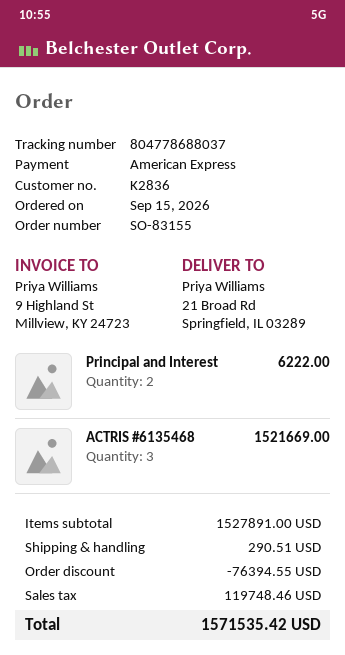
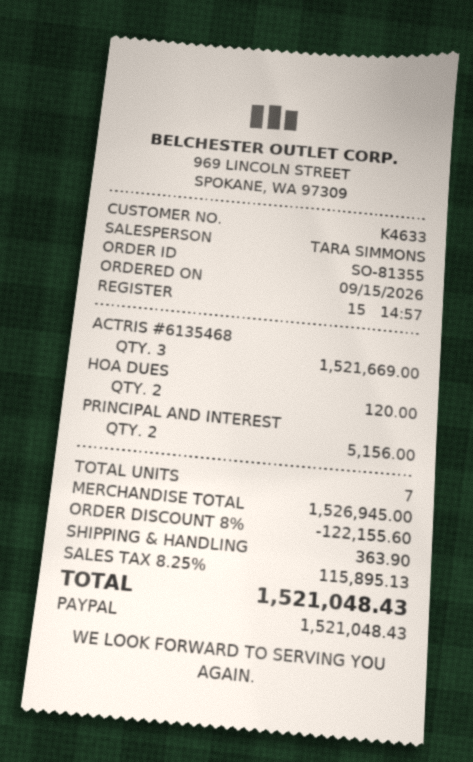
order number: SO-83155 -> SO-81355
customer number: K2836 -> K4633
payment method: American Express -> PayPal
Principal and Interest: 2 for 6222.00 -> 2 for 5156.00
HOA DUES: none -> 2 for 120.00
subtotal: 1527891.00 -> 1526945.00
discount: 76394.55 -> 122155.60
shipping: 290.51 -> 363.90
tax: 119748.46 -> 115895.13
total: 1571535.42 -> 1521048.43

